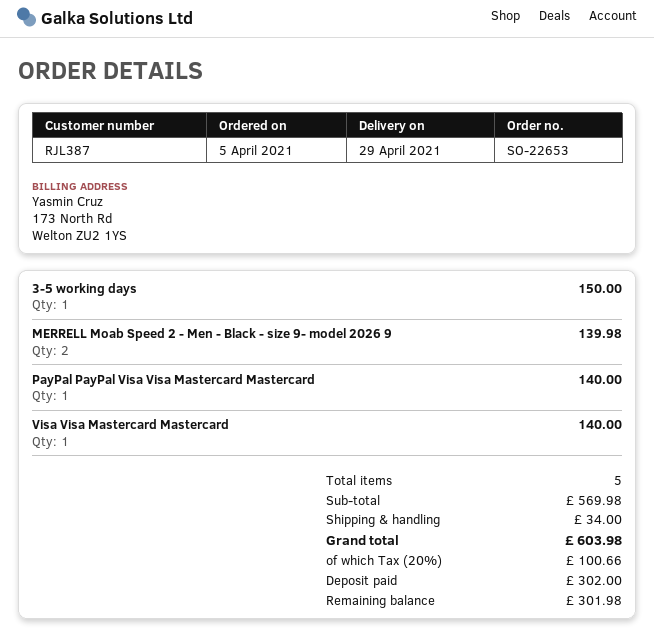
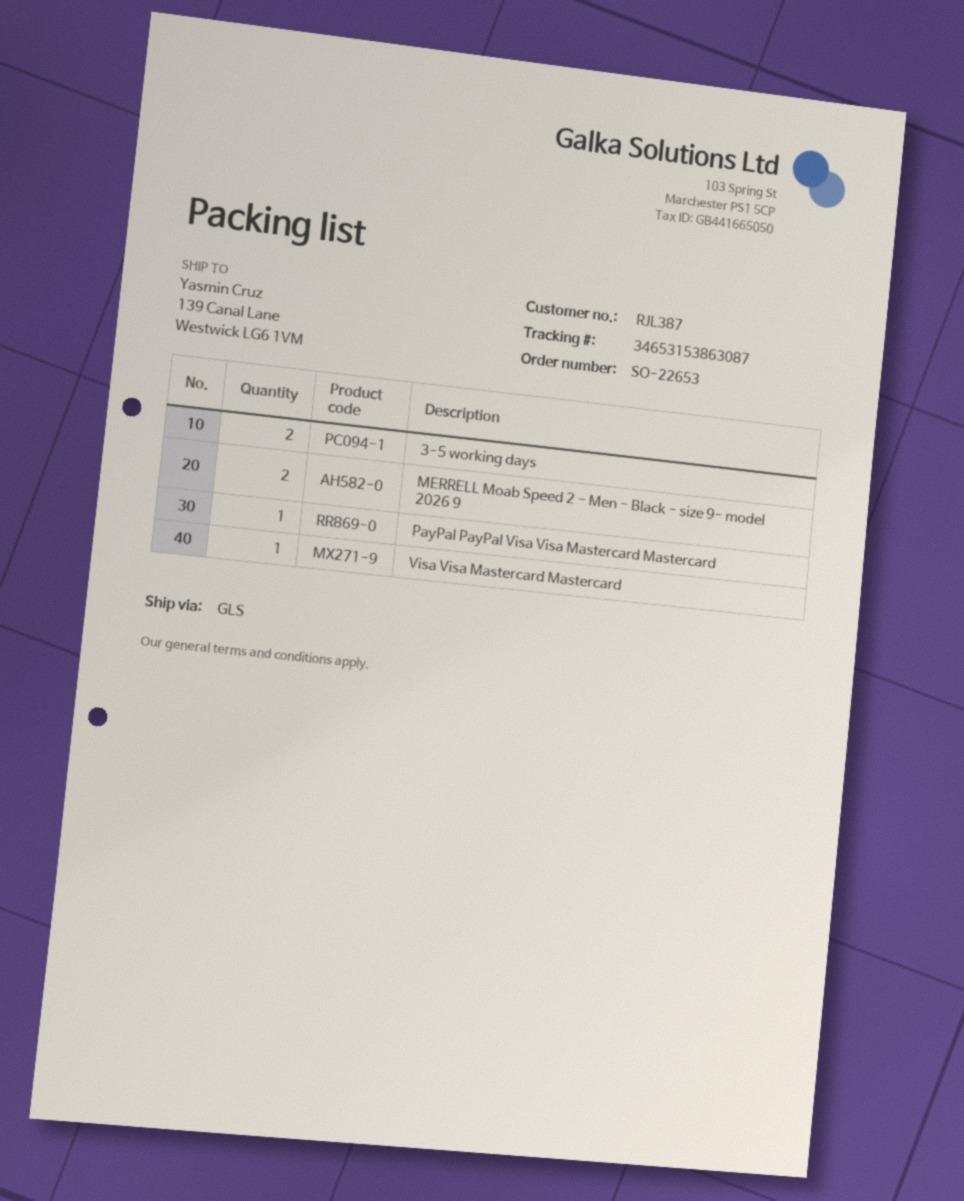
3-5 working days: 1 -> 2

